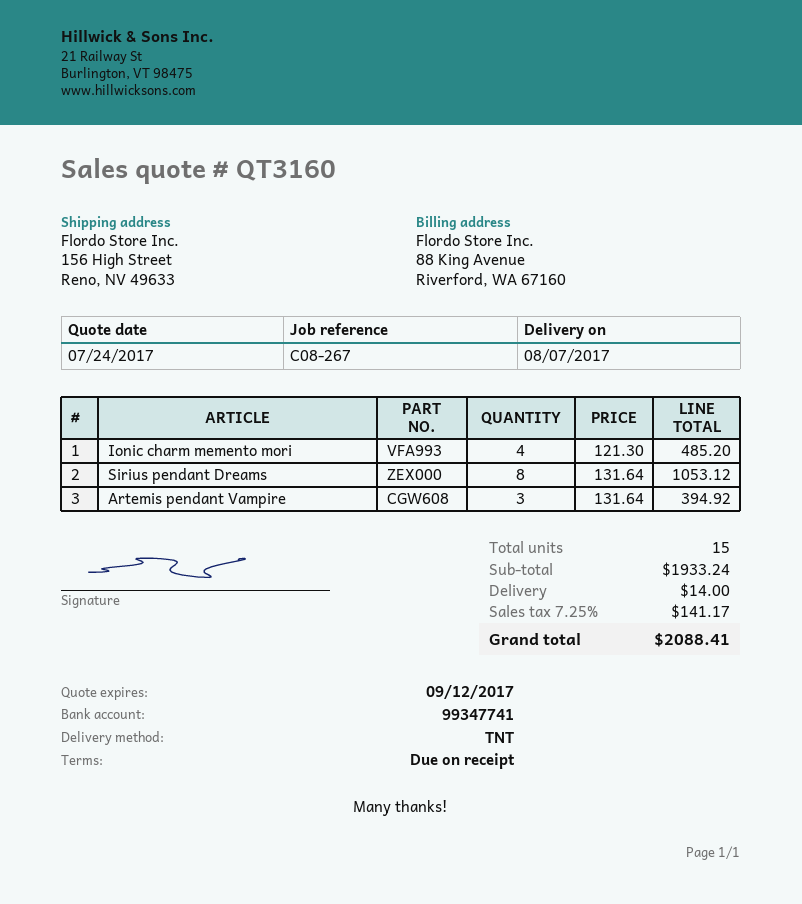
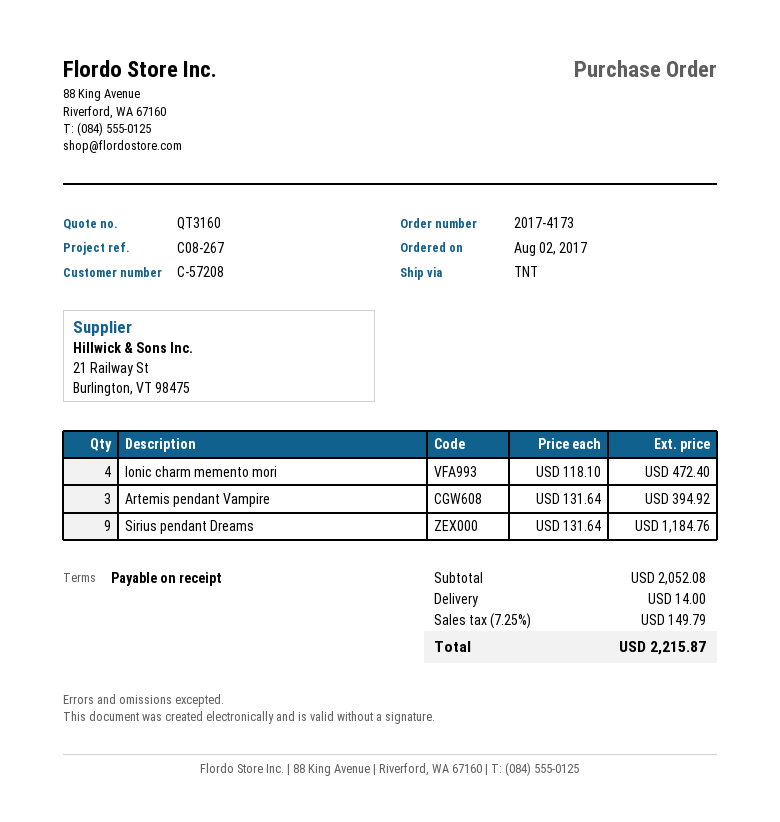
Ionic charm memento mori: 4 x 121.30 = 485.20 -> 4 x 118.10 = 472.40
Sirius pendant Dreams: 8 x 131.64 = 1053.12 -> 9 x 131.64 = 1184.76
subtotal: 1933.24 -> 2052.08
tax: 7.25% = 141.17 -> 7.25% = 149.79
total: 2088.41 -> 2215.87

